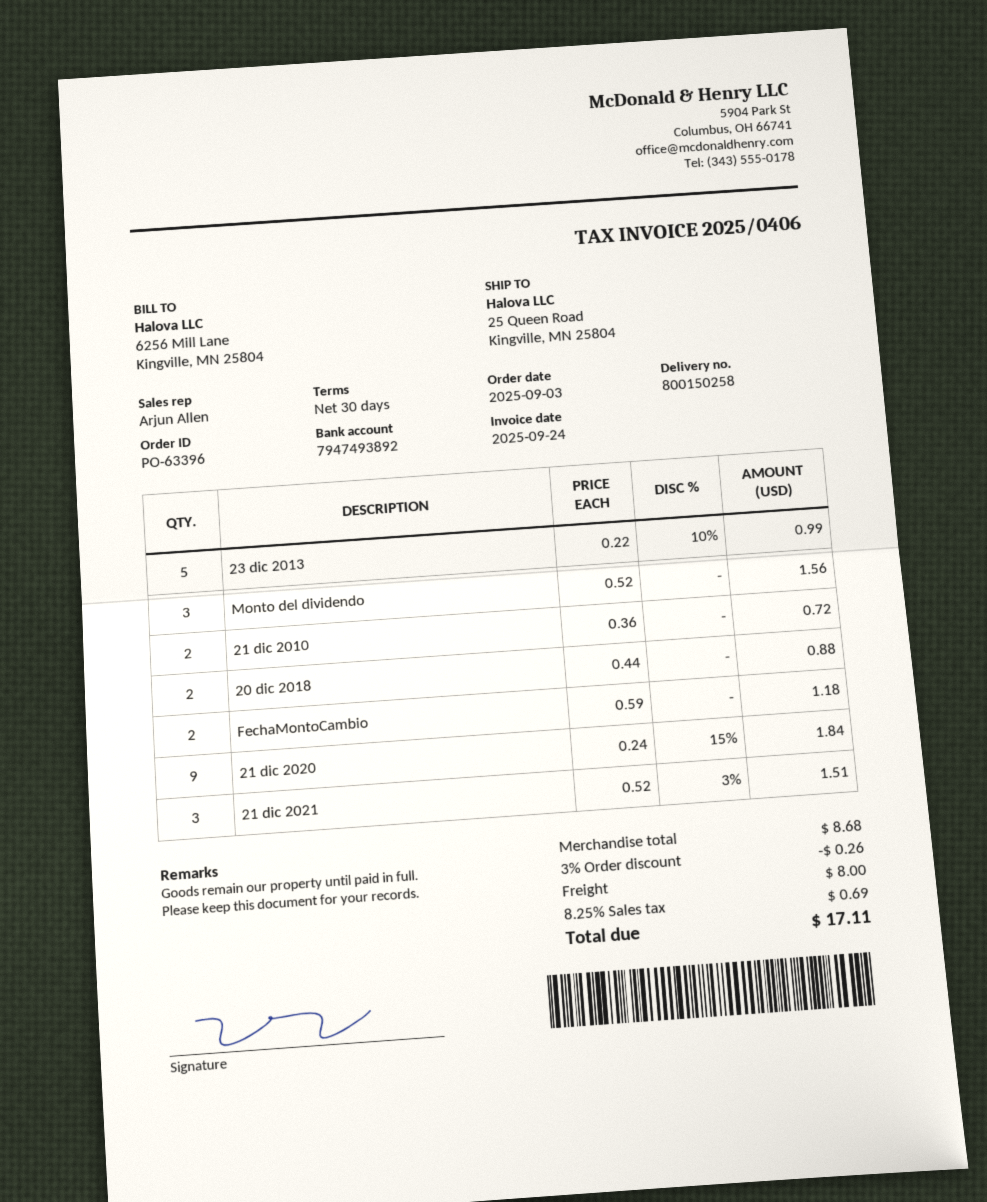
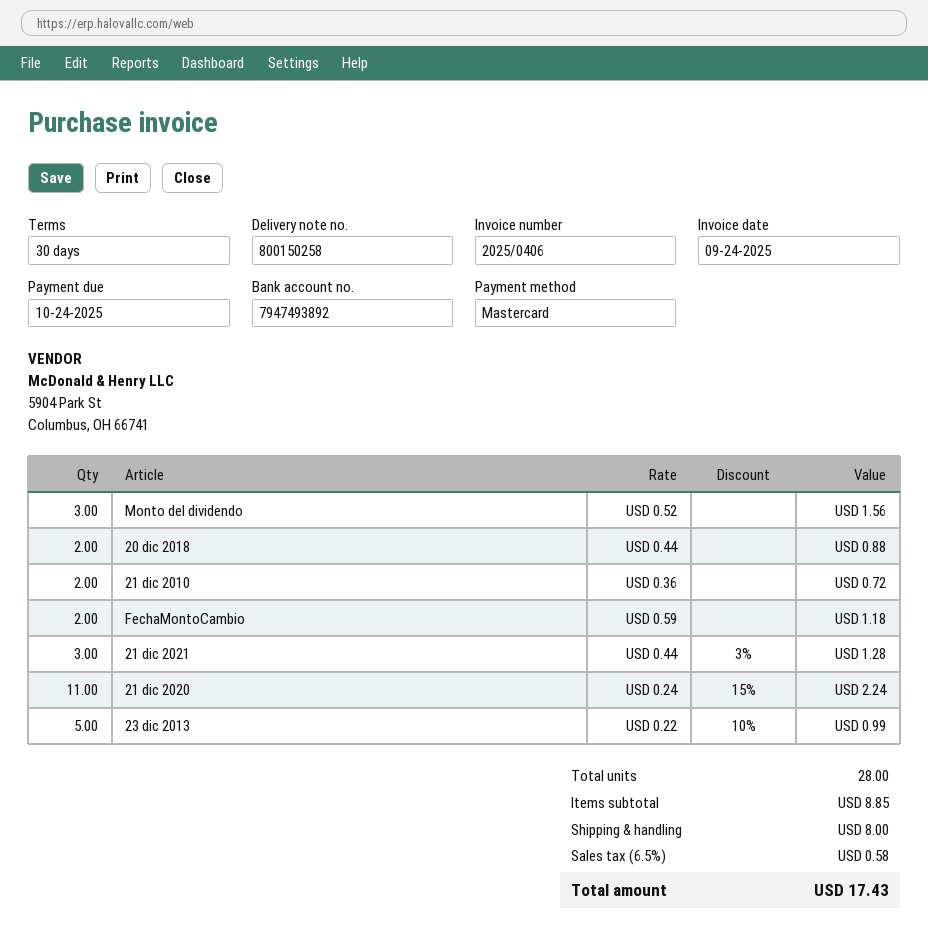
21 dic 2020: 9 x 0.24 - 15% = 1.84 -> 11 x 0.24 - 15% = 2.24
21 dic 2021: 3 x 0.52 - 3% = 1.51 -> 3 x 0.44 - 3% = 1.28
subtotal: 8.68 -> 8.85
discount: 3% = 0.26 -> none
tax: 8.25% = 0.69 -> 6.5% = 0.58
total: 17.11 -> 17.43

